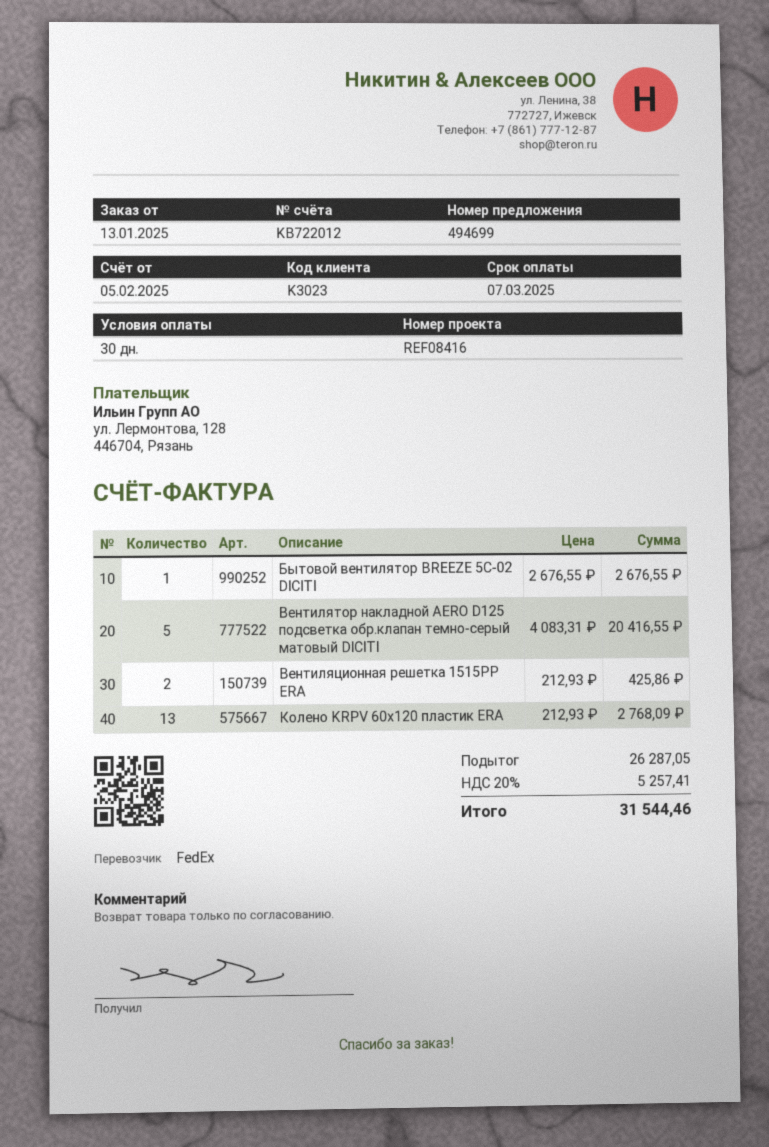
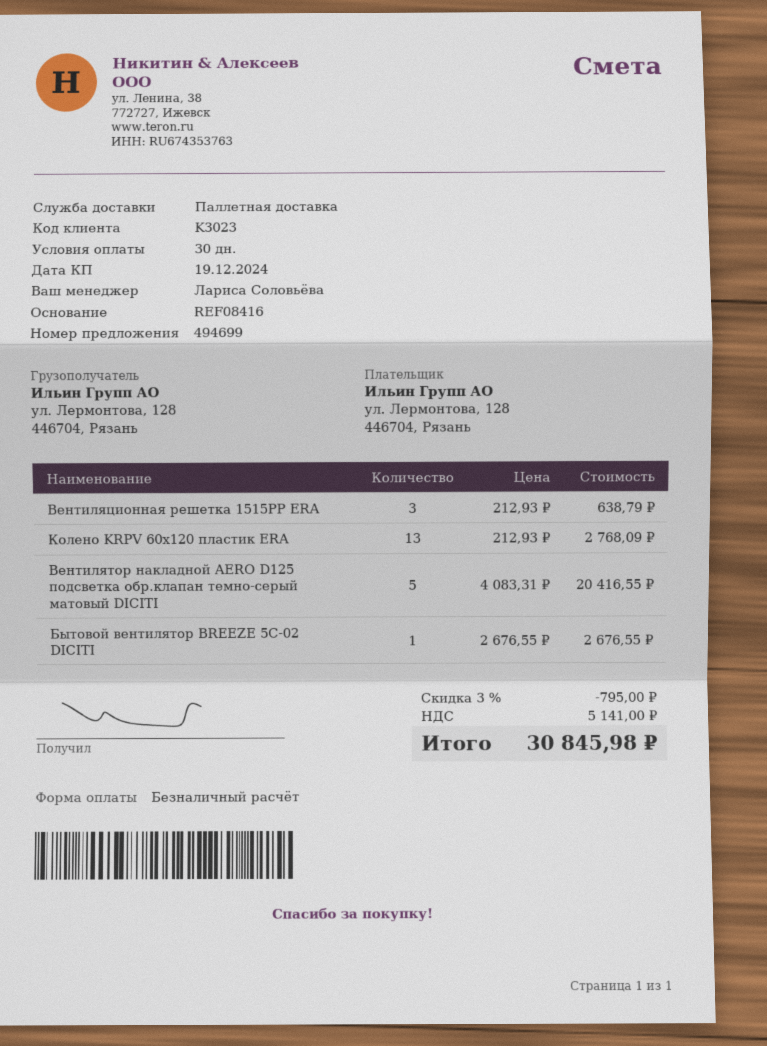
shipping method: FedEx -> pallet freight
Вентиляционная решетка 1515РР ERA: 2 x 212.93 = 425.86 -> 3 x 212.93 = 638.79
discount: none -> 3% = 795.00
tax: 5257.41 -> 5141.00
total: 31544.46 -> 30845.98

